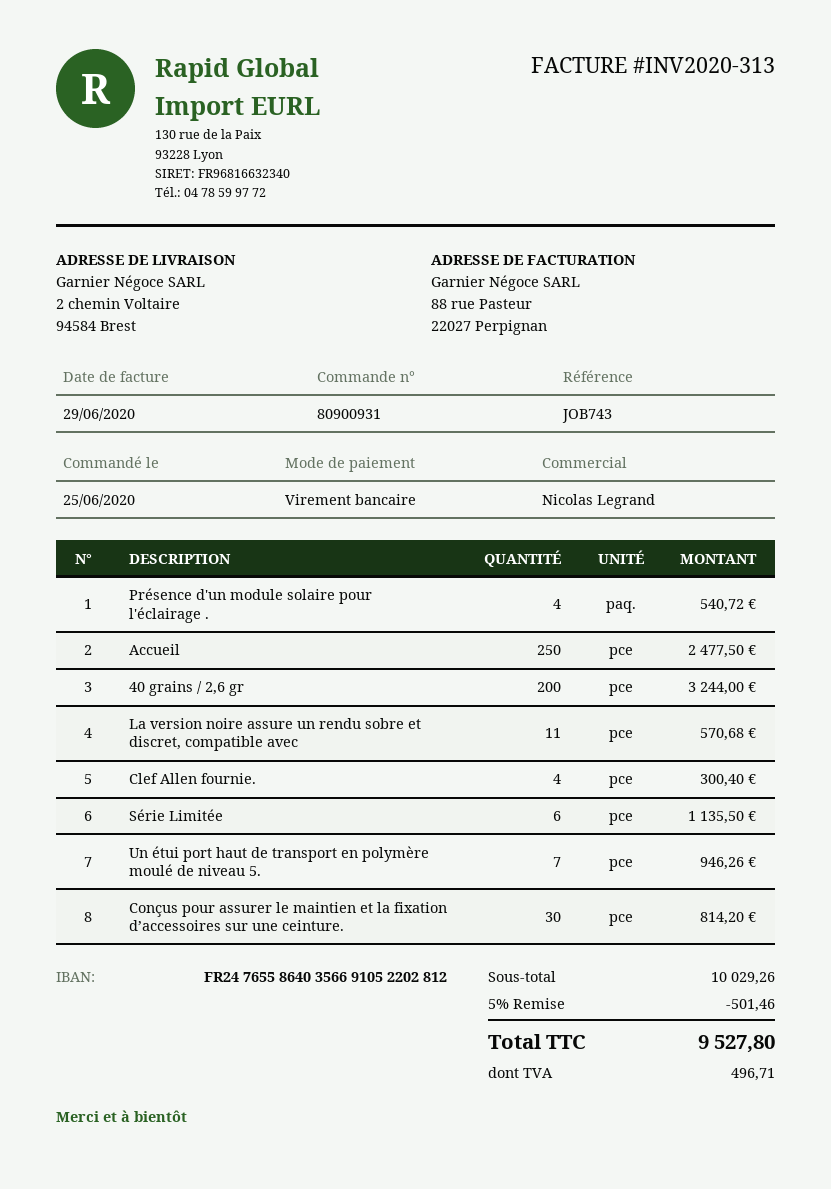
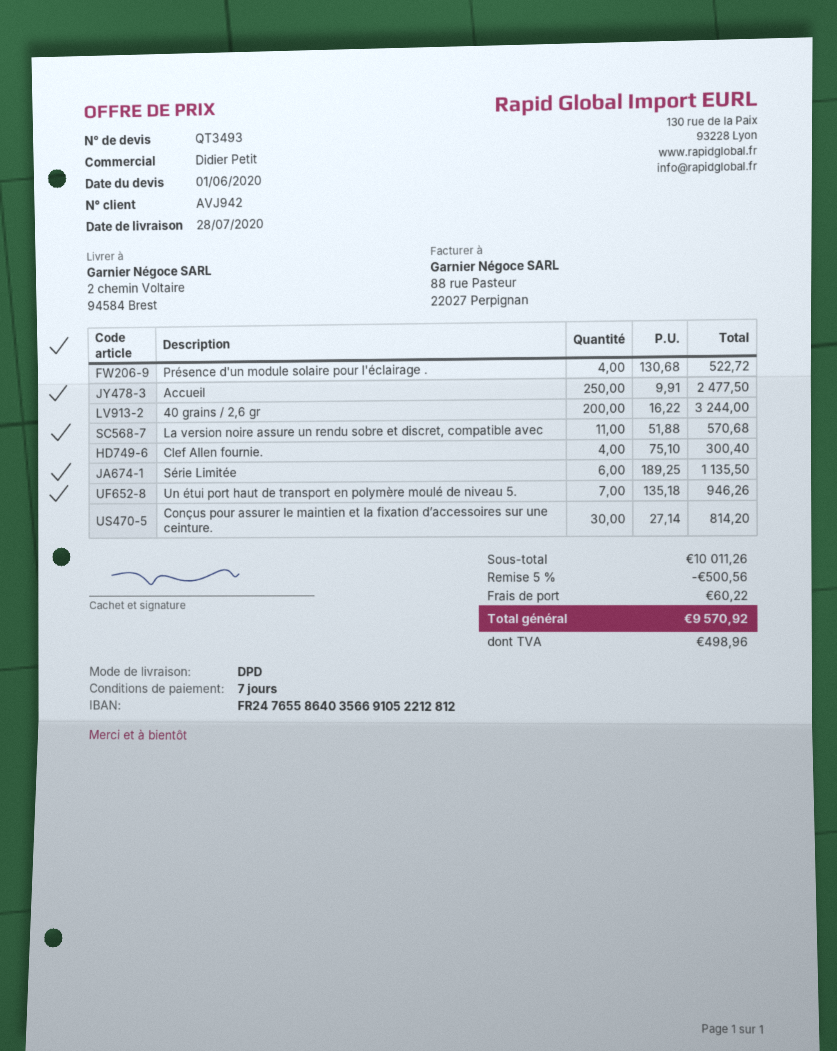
sales rep: Nicolas Legrand -> Didier Petit
bank account: FR2476558640356691052202812 -> FR2476558640356691052212812
Présence d'un module solaire pour l'éclairage .: 4 for 540.72 -> 4 for 522.72
subtotal: 10029.26 -> 10011.26
discount: 5% = 501.46 -> 5% = 500.56
shipping: none -> 60.22
tax: 496.71 -> 498.96
total: 9527.80 -> 9570.92

